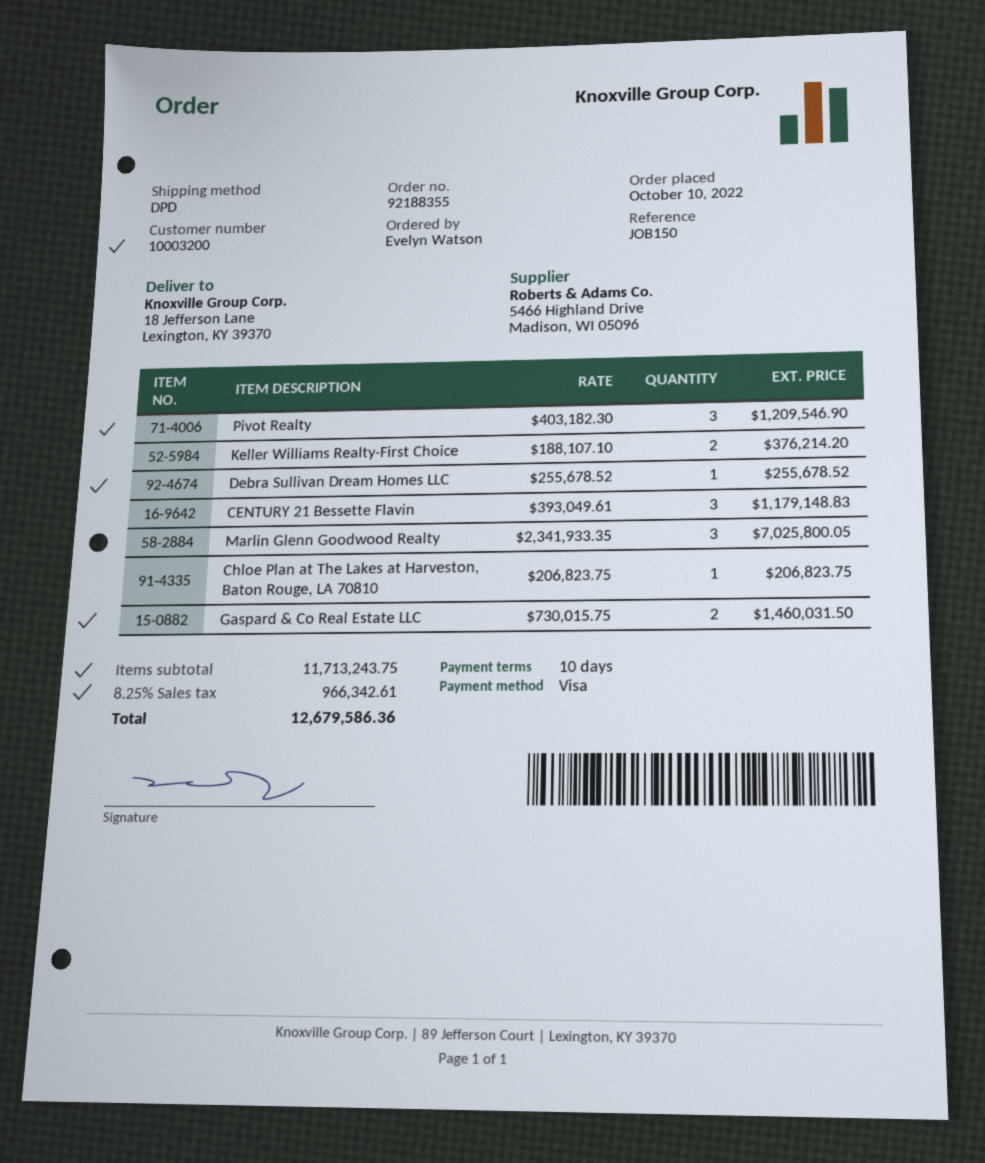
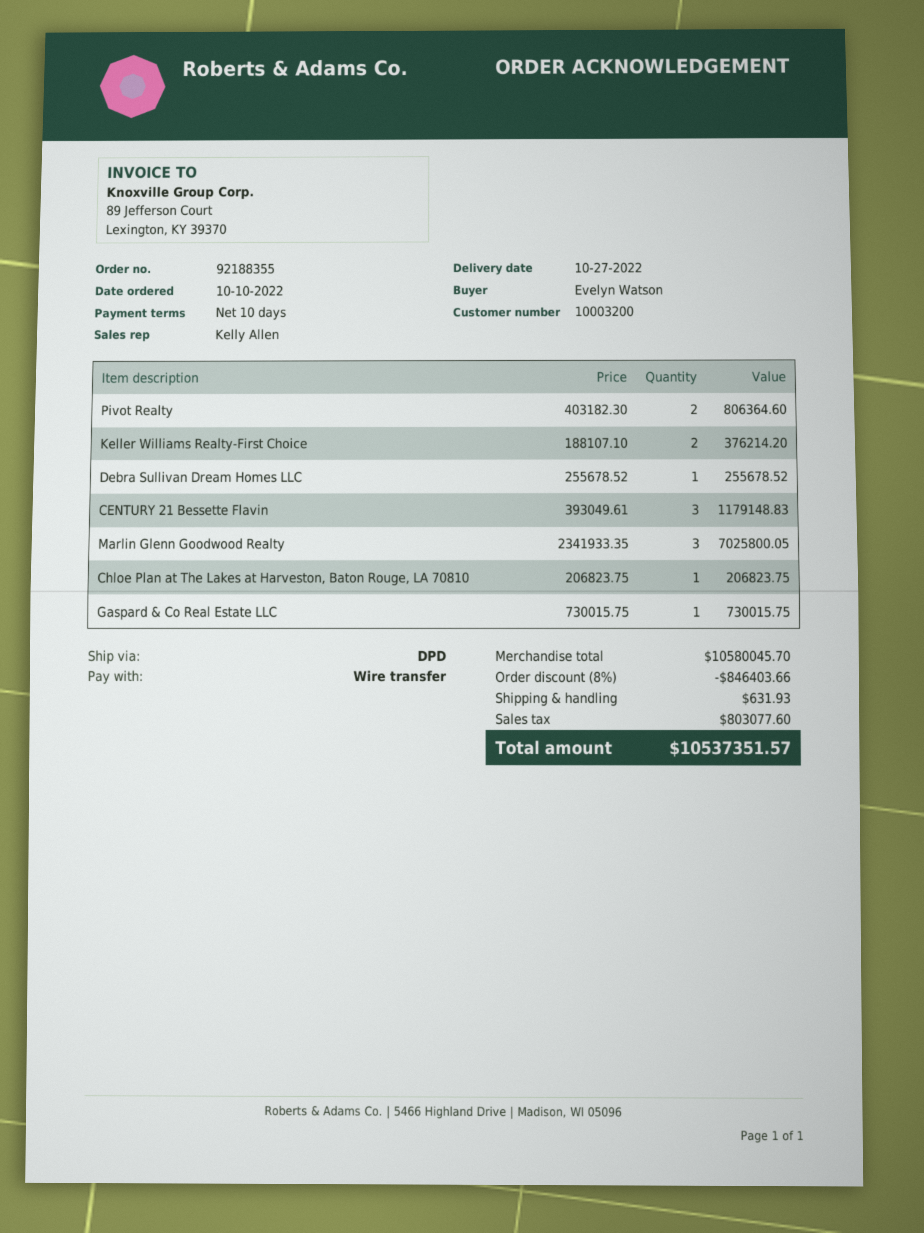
payment method: Visa -> bank transfer
Pivot Realty: 3 x 403182.30 = 1209546.90 -> 2 x 403182.30 = 806364.60
Gaspard & Co Real Estate LLC: 2 x 730015.75 = 1460031.50 -> 1 x 730015.75 = 730015.75
subtotal: 11713243.75 -> 10580045.70
discount: none -> 8% = 846403.66
shipping: none -> 631.93
tax: 966342.61 -> 803077.60
total: 12679586.36 -> 10537351.57

